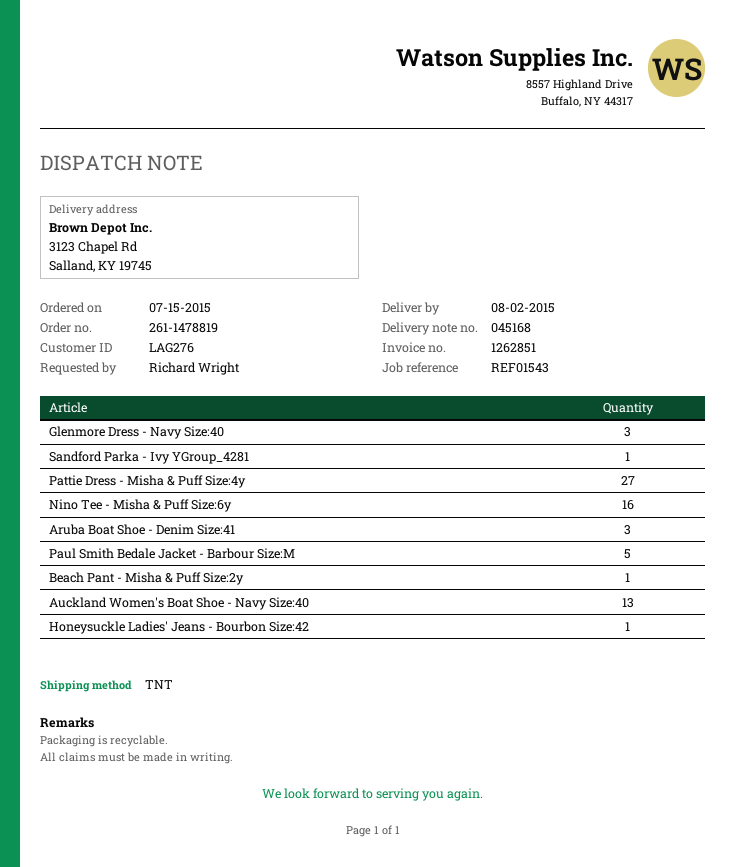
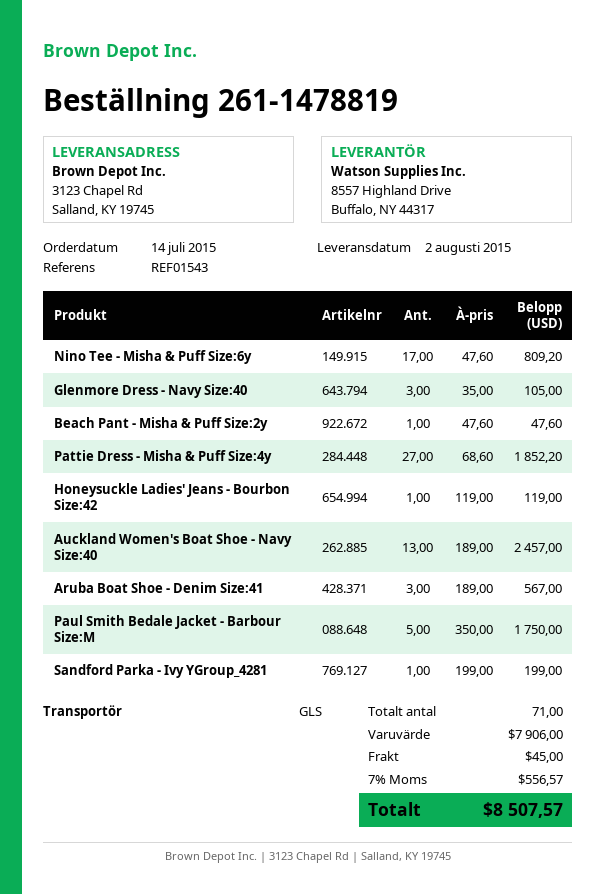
order date: 2015-07-15 -> 2015-07-14
shipping method: TNT -> GLS
Nino Tee - Misha & Puff Size:6y: 16 -> 17

